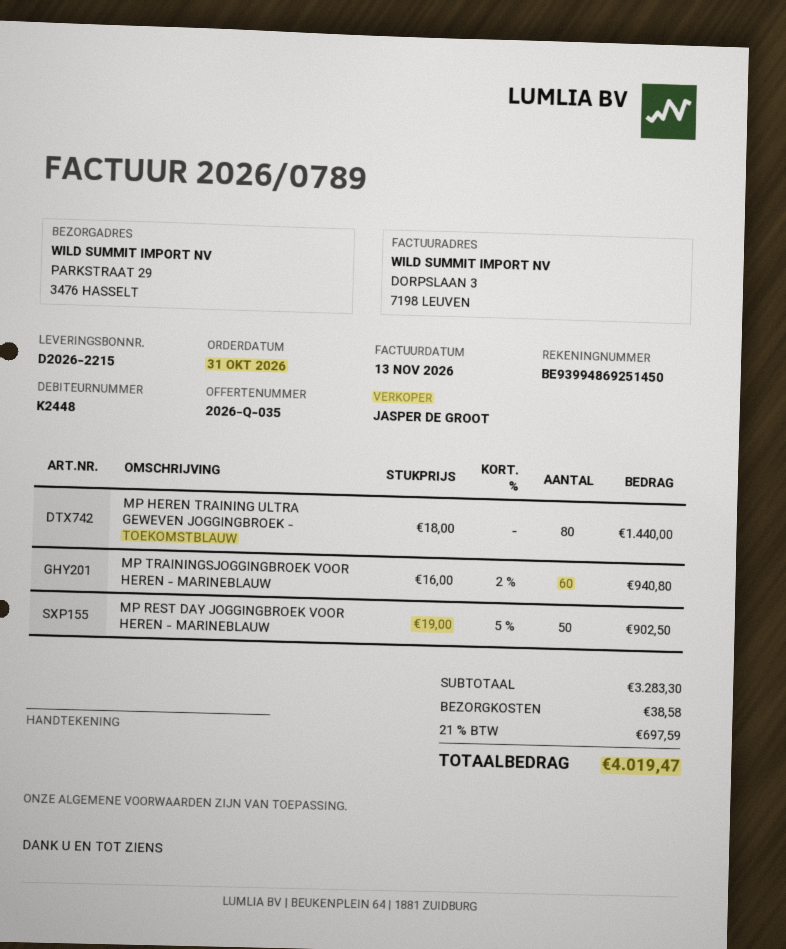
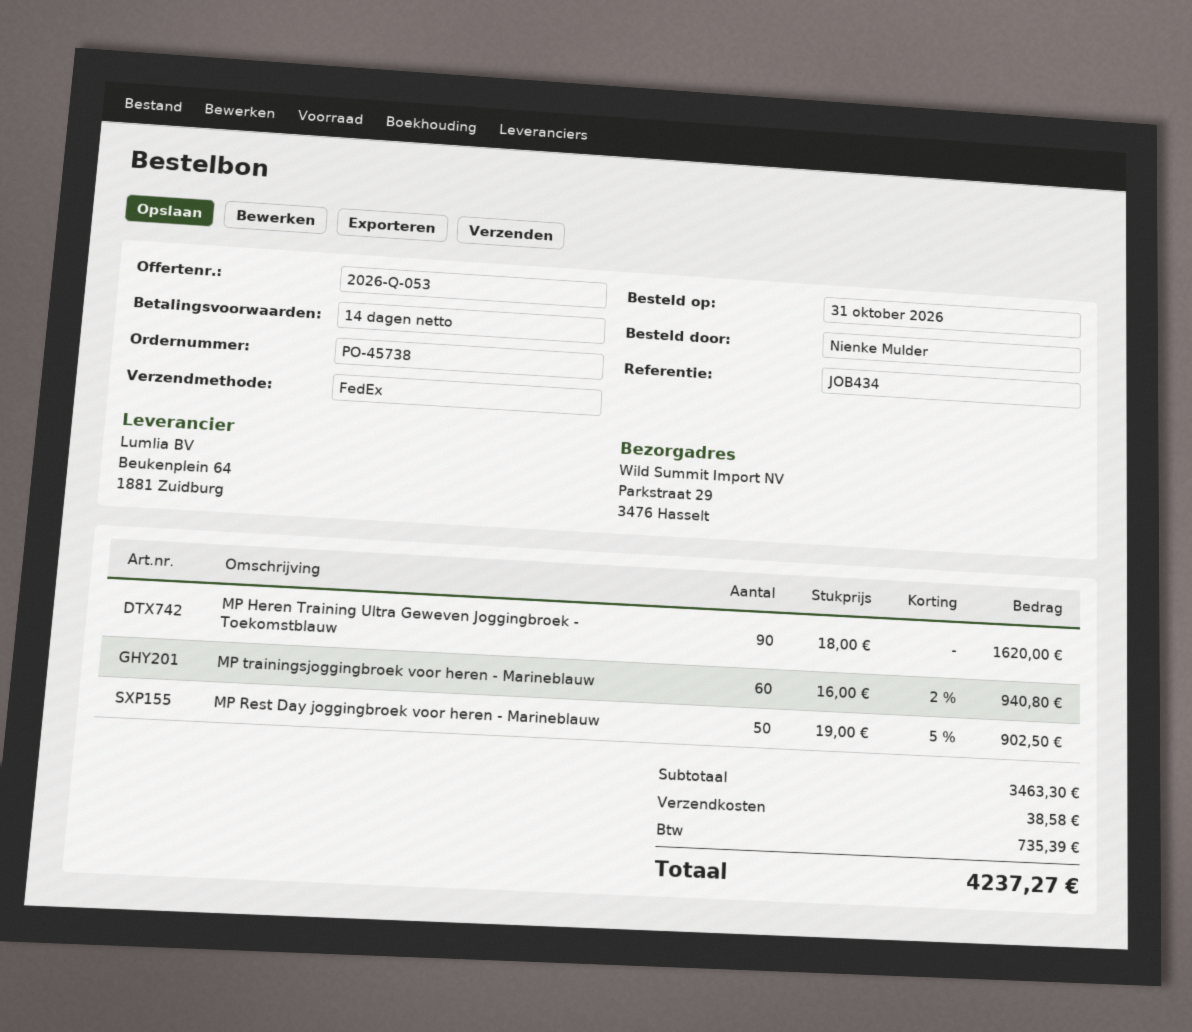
quote number: 2026-Q-035 -> 2026-Q-053
MP HEREN TRAINING ULTRA GEWEVEN JOGGINGBROEK - TOEKOMSTBLAUW: 80 x 18.00 = 1440.00 -> 90 x 18.00 = 1620.00
subtotal: 3283.30 -> 3463.30
tax: 697.59 -> 735.39
total: 4019.47 -> 4237.27

